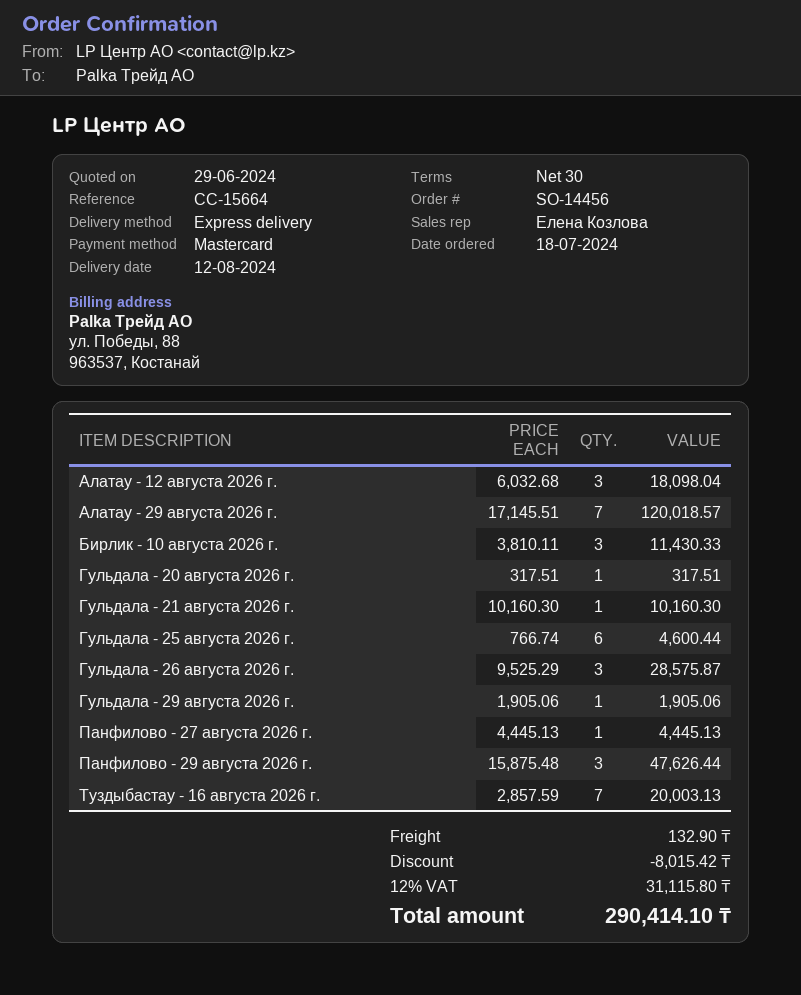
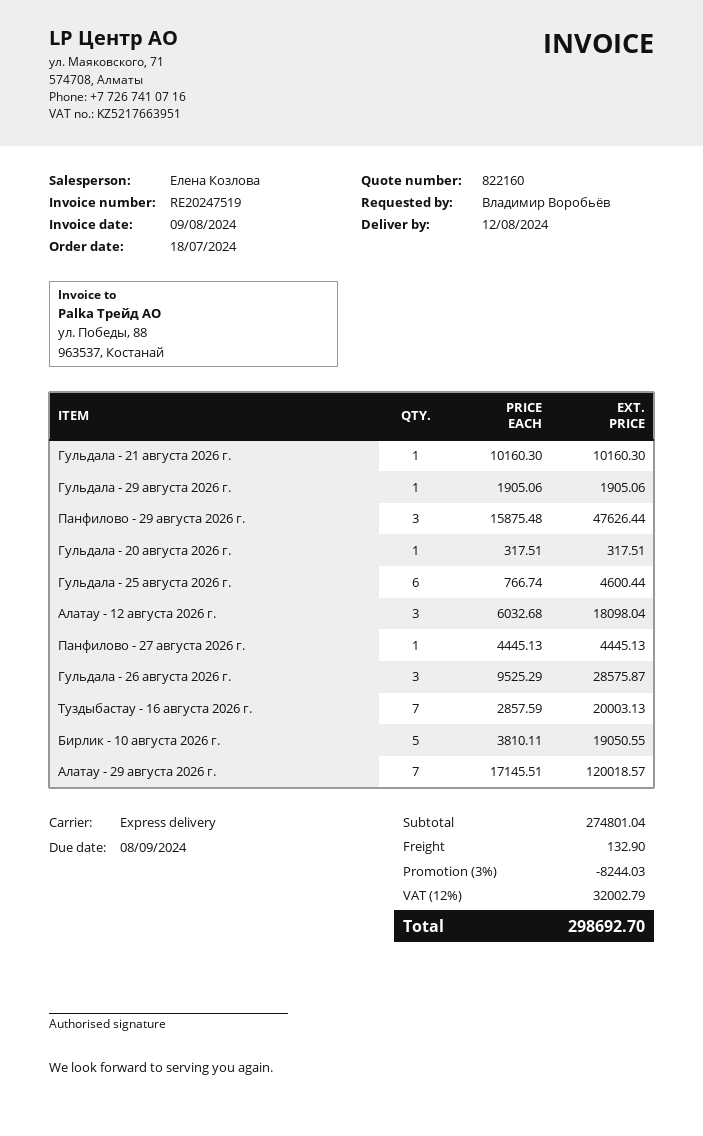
Бирлик - 10 августа 2026 г.: 3 x 3810.11 = 11430.33 -> 5 x 3810.11 = 19050.55
discount: 8015.42 -> 8244.03
tax: 12% = 31115.80 -> 12% = 32002.79
total: 290414.10 -> 298692.70

